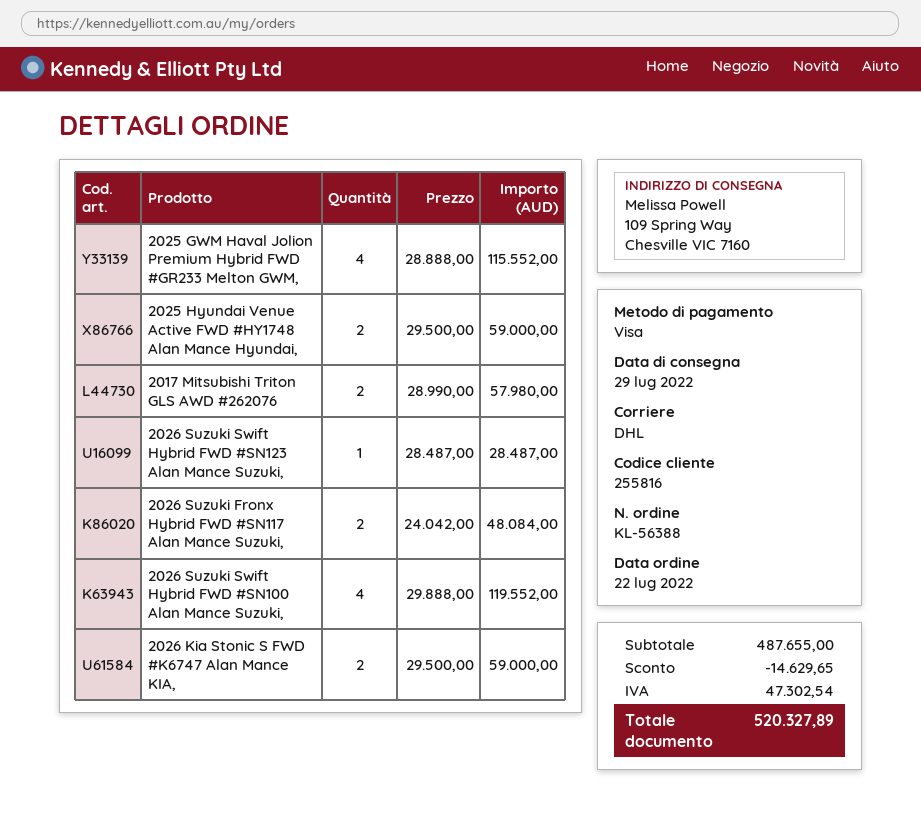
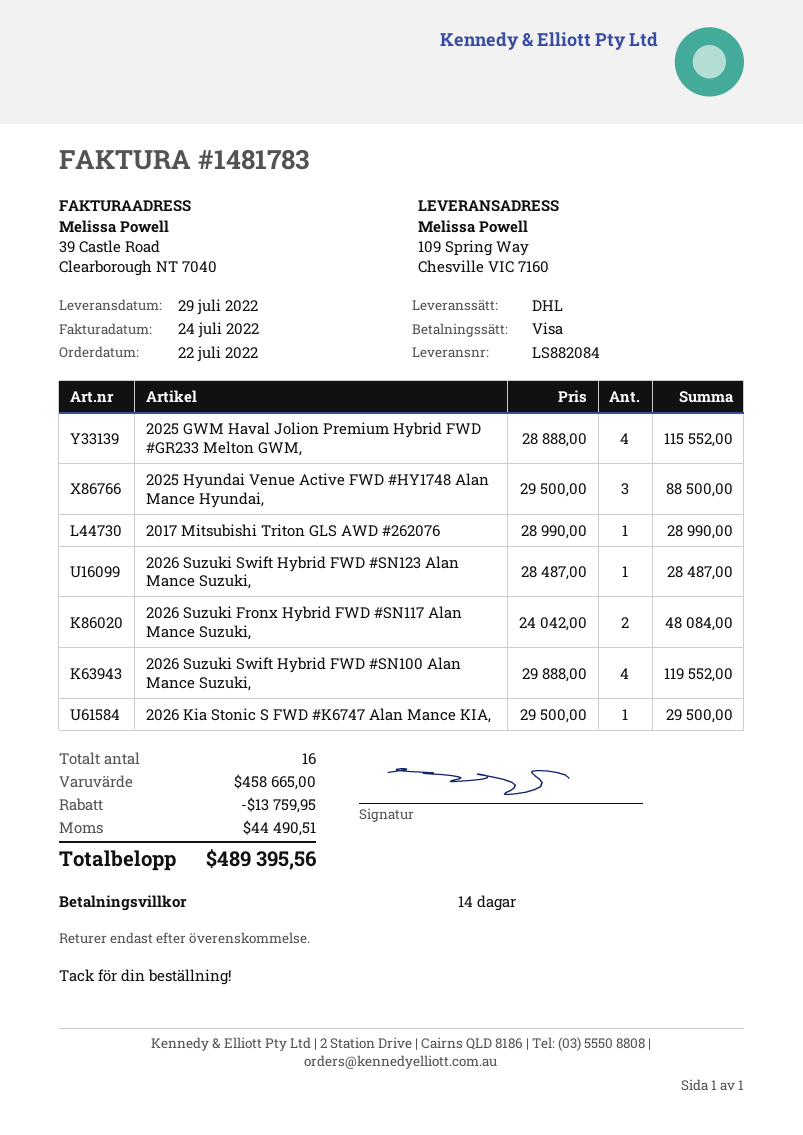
2025 Hyundai Venue Active FWD #HY1748 Alan Mance Hyundai,: 2 x 29500.00 = 59000.00 -> 3 x 29500.00 = 88500.00
2017 Mitsubishi Triton GLS AWD #262076: 2 x 28990.00 = 57980.00 -> 1 x 28990.00 = 28990.00
2026 Kia Stonic S FWD #K6747 Alan Mance KIA,: 2 x 29500.00 = 59000.00 -> 1 x 29500.00 = 29500.00
subtotal: 487655.00 -> 458665.00
discount: 14629.65 -> 13759.95
tax: 47302.54 -> 44490.51
total: 520327.89 -> 489395.56

